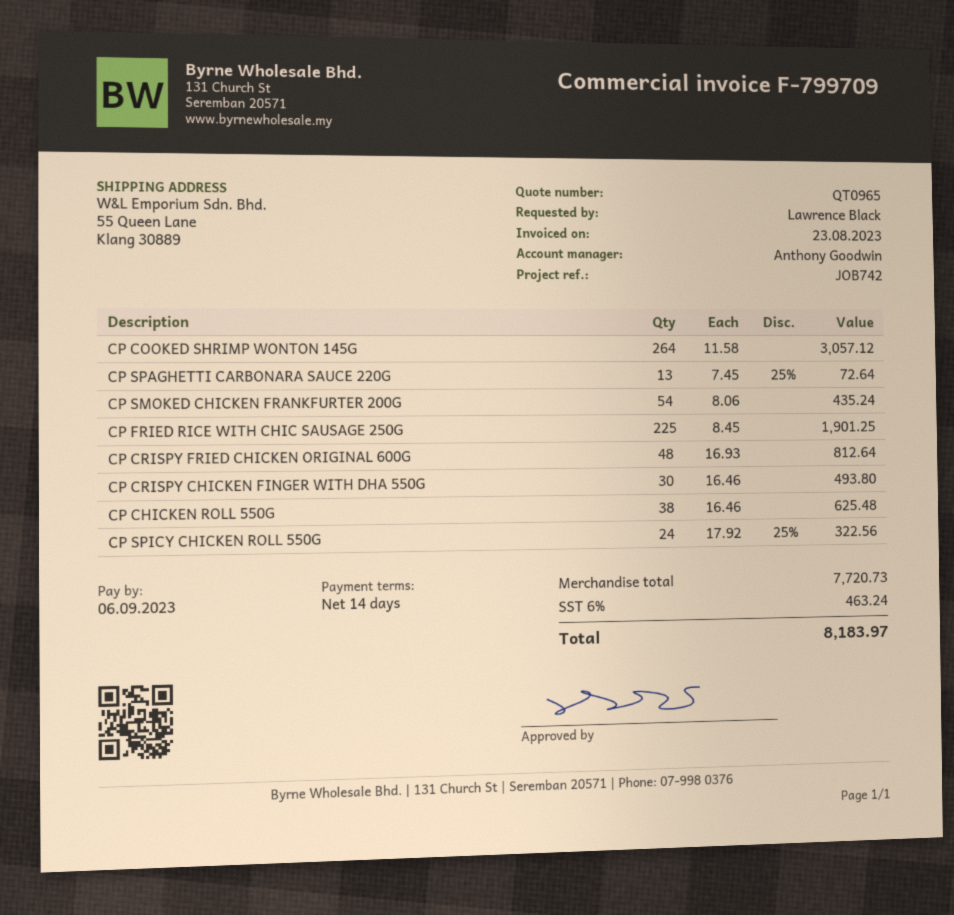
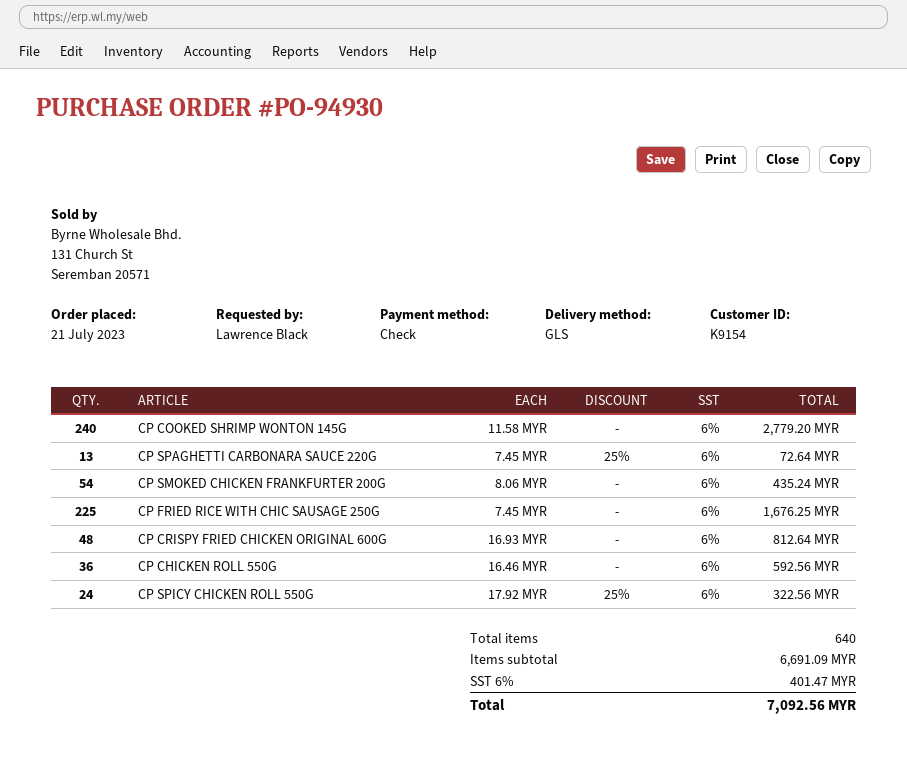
CP COOKED SHRIMP WONTON 145G: 264 x 11.58 = 3057.12 -> 240 x 11.58 = 2779.20
CP FRIED RICE WITH CHIC SAUSAGE 250G: 225 x 8.45 = 1901.25 -> 225 x 7.45 = 1676.25
CP CRISPY CHICKEN FINGER WITH DHA 550G: 30 x 16.46 = 493.80 -> none
CP CHICKEN ROLL 550G: 38 x 16.46 = 625.48 -> 36 x 16.46 = 592.56
subtotal: 7720.73 -> 6691.09
tax: 6% = 463.24 -> 6% = 401.47
total: 8183.97 -> 7092.56

